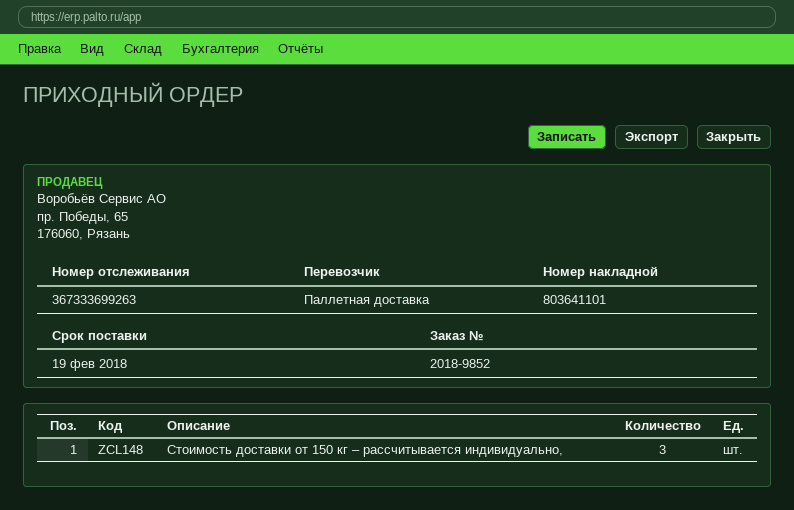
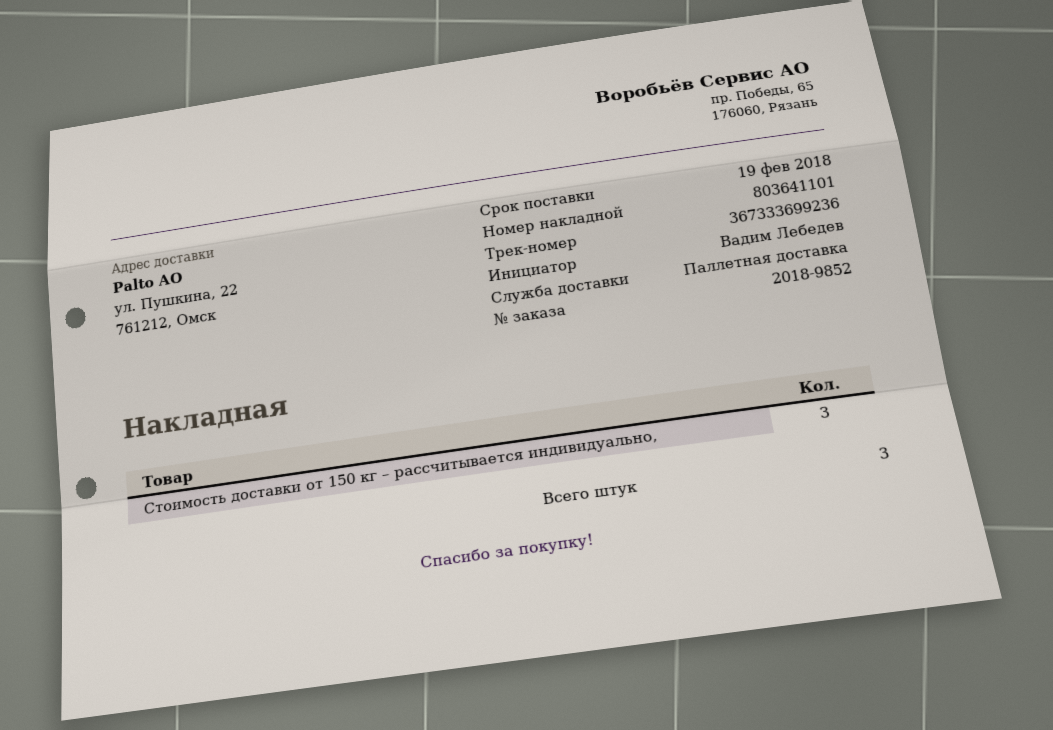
tracking number: 367333699263 -> 367333699236

